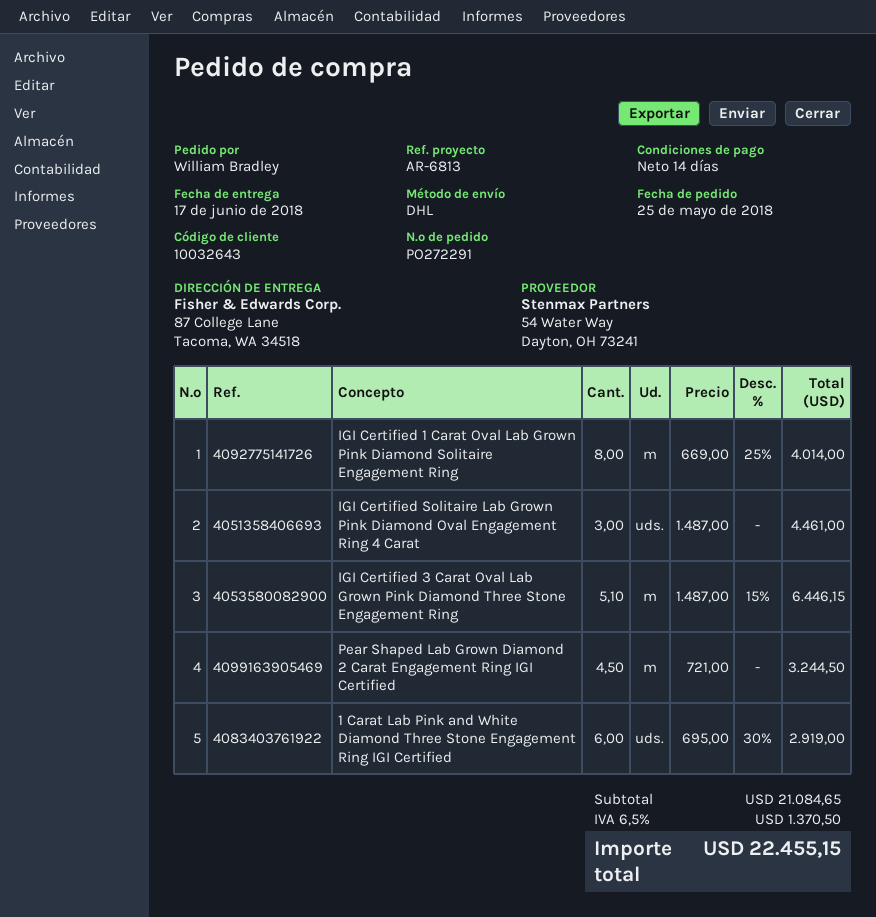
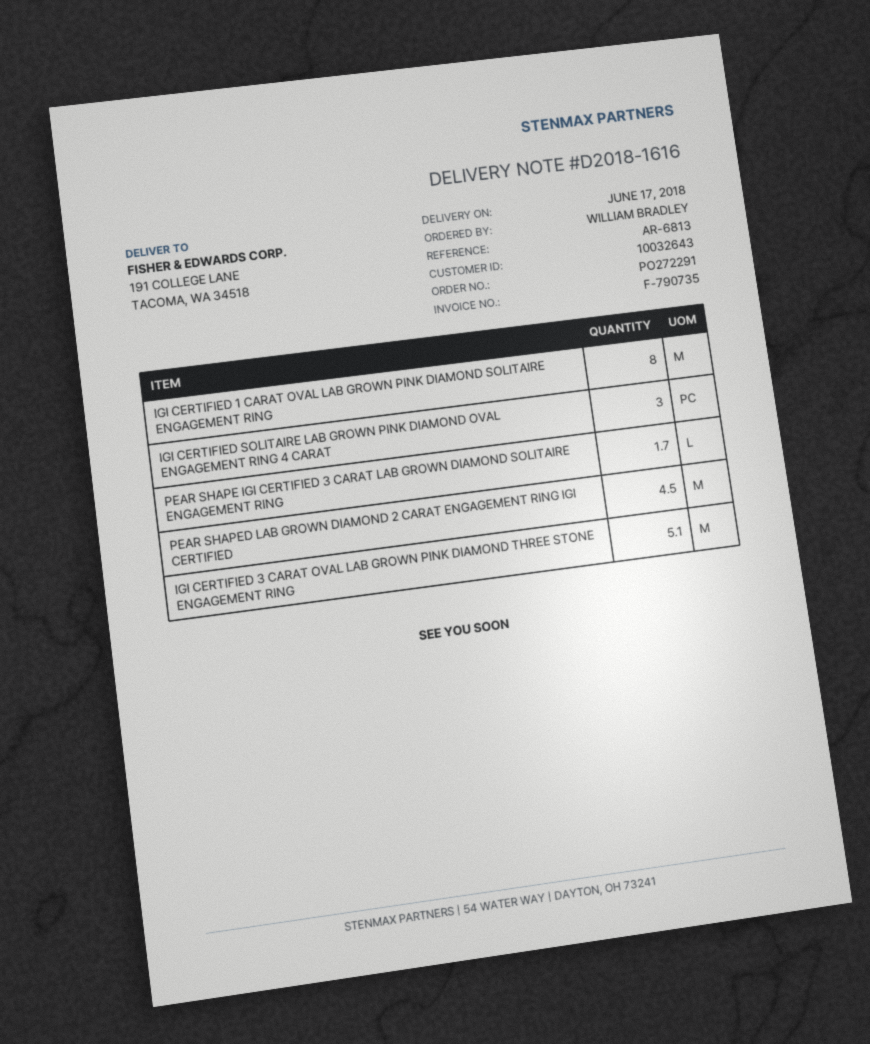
ship to: 87 College Lane, Tacoma, WA 34518 -> 191 COLLEGE LANE, TACOMA, WA 34518
1 Carat Lab Pink and White Diamond Three Stone Engagement Ring IGI Certified: 6 -> none
PEAR SHAPE IGI CERTIFIED 3 CARAT LAB GROWN DIAMOND SOLITAIRE ENGAGEMENT RING: none -> 1.7

